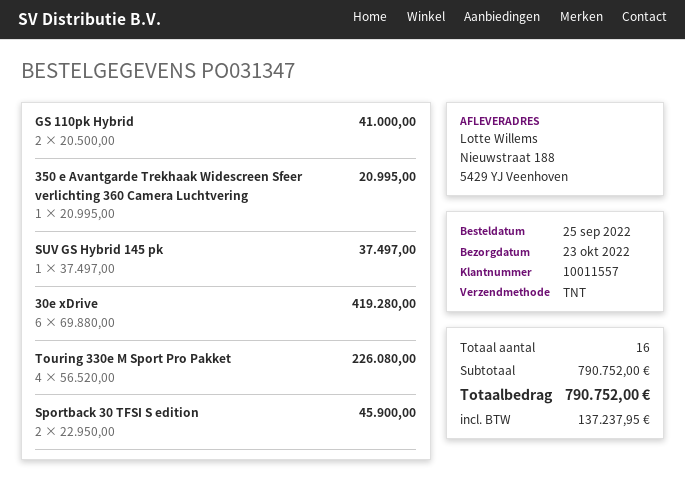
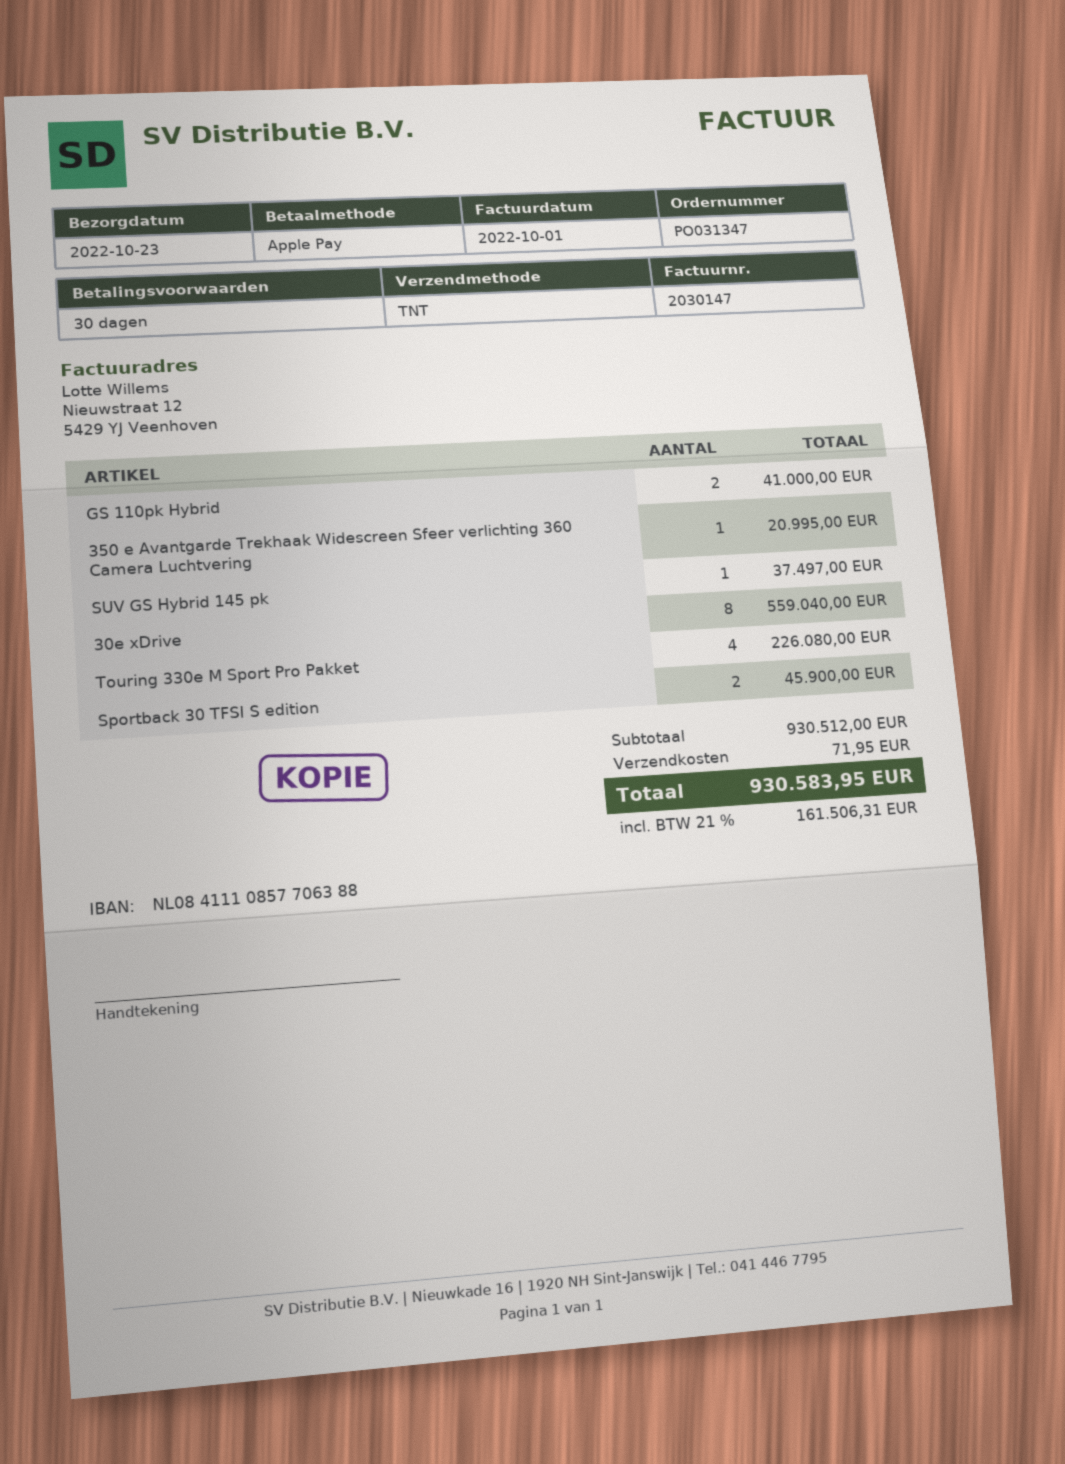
30e xDrive: 6 for 419280.00 -> 8 for 559040.00
subtotal: 790752.00 -> 930512.00
shipping: none -> 71.95
tax: 137237.95 -> 161506.31
total: 790752.00 -> 930583.95

